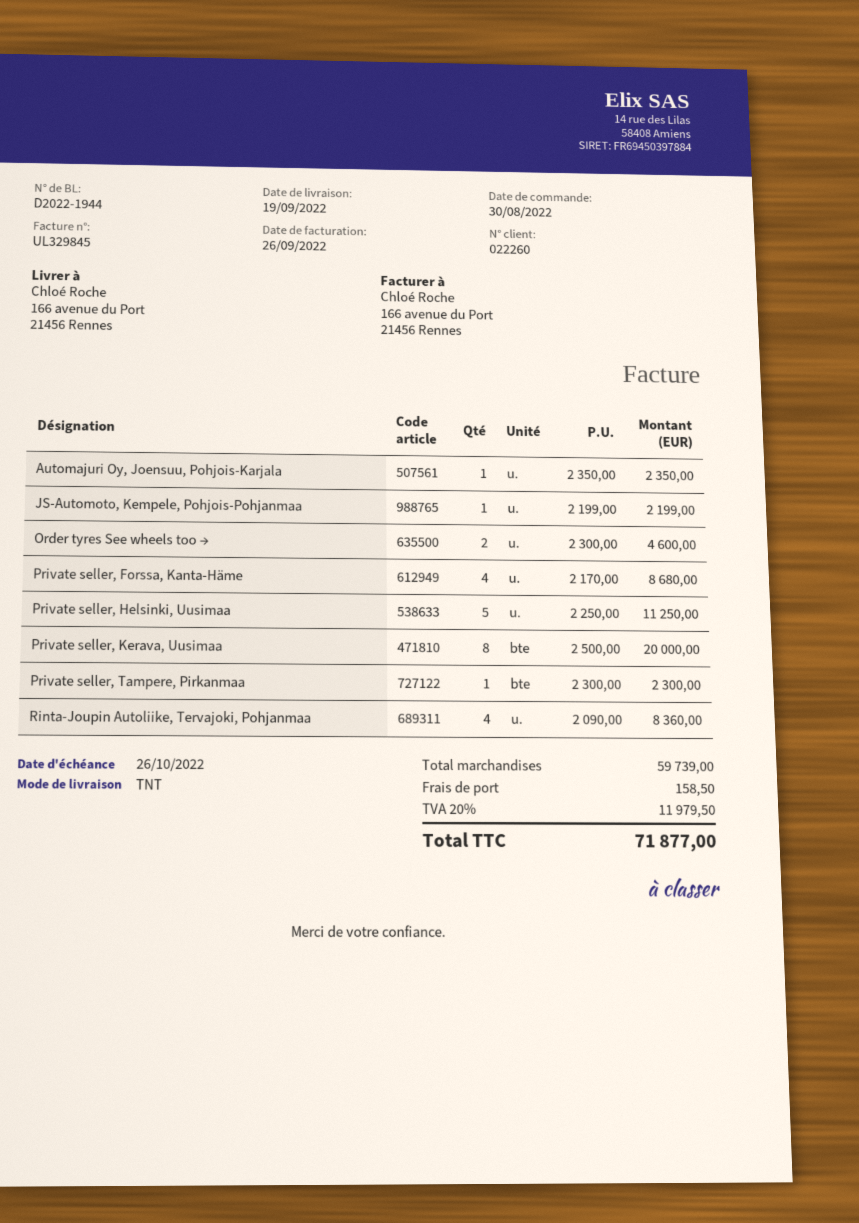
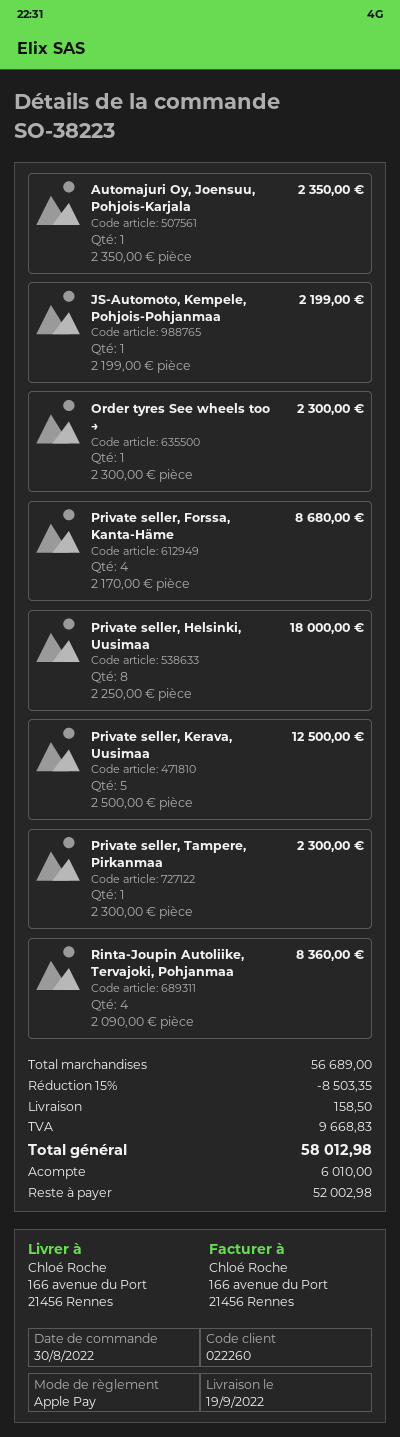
Order tyres See wheels too →: 2 x 2300.00 = 4600.00 -> 1 x 2300.00 = 2300.00
Private seller, Helsinki, Uusimaa: 5 x 2250.00 = 11250.00 -> 8 x 2250.00 = 18000.00
Private seller, Kerava, Uusimaa: 8 x 2500.00 = 20000.00 -> 5 x 2500.00 = 12500.00
subtotal: 59739.00 -> 56689.00
discount: none -> 15% = 8503.35
tax: 11979.50 -> 9668.83
total: 71877.00 -> 58012.98

